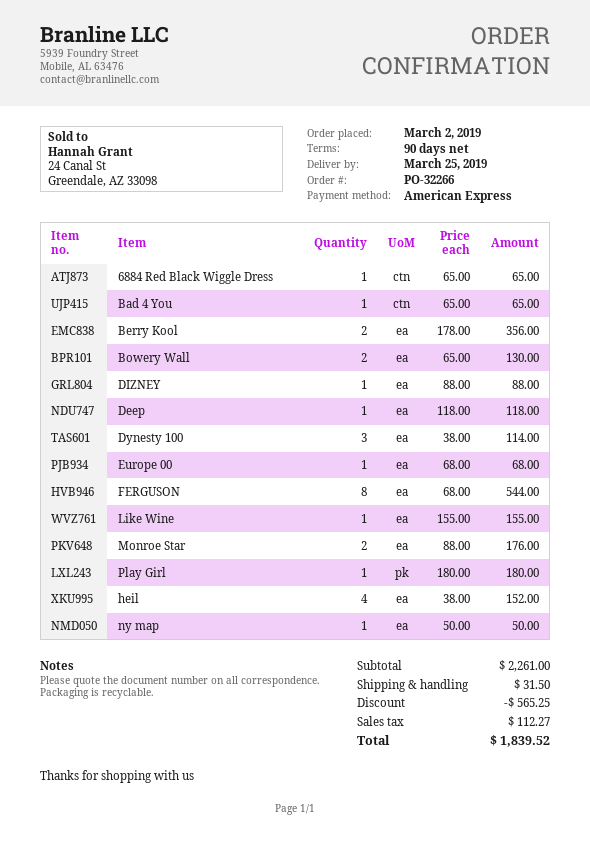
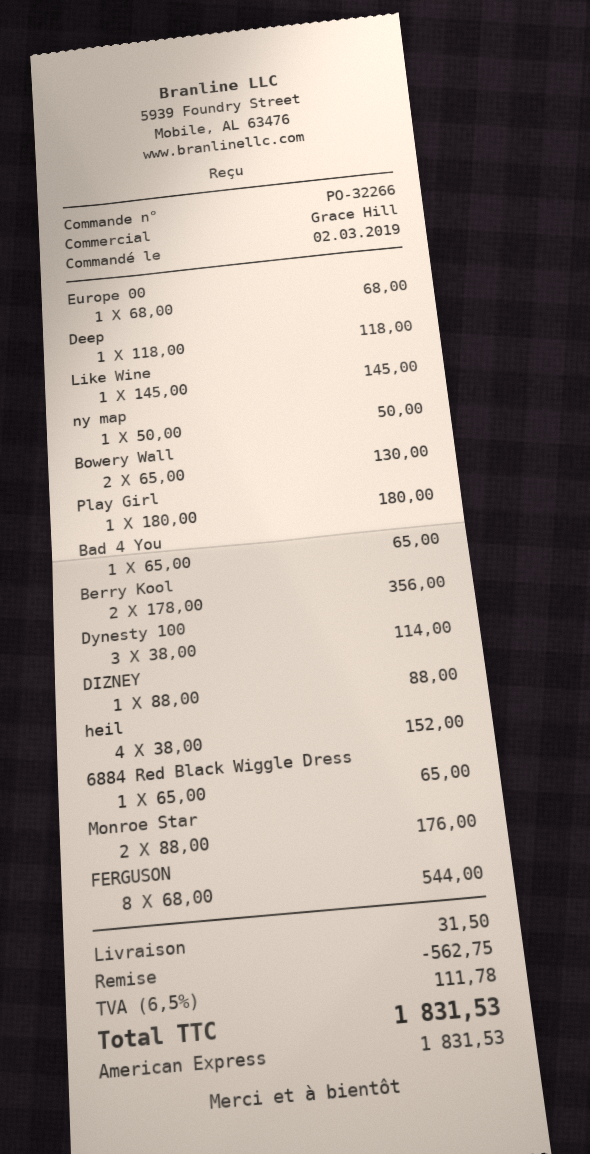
Like Wine: 1 x 155.00 = 155.00 -> 1 x 145.00 = 145.00
discount: 565.25 -> 562.75
tax: 112.27 -> 111.78
total: 1839.52 -> 1831.53

